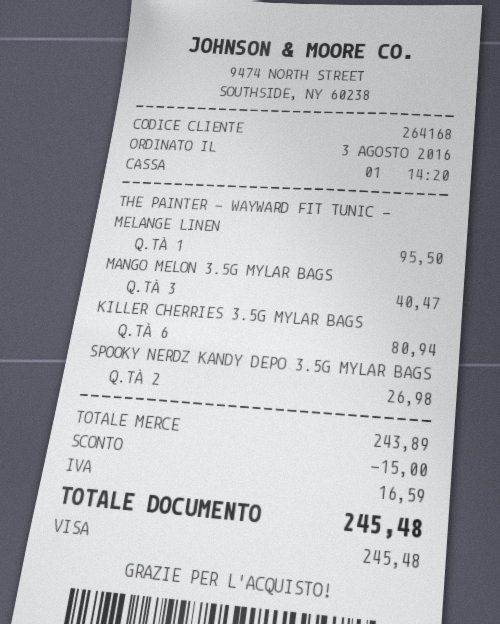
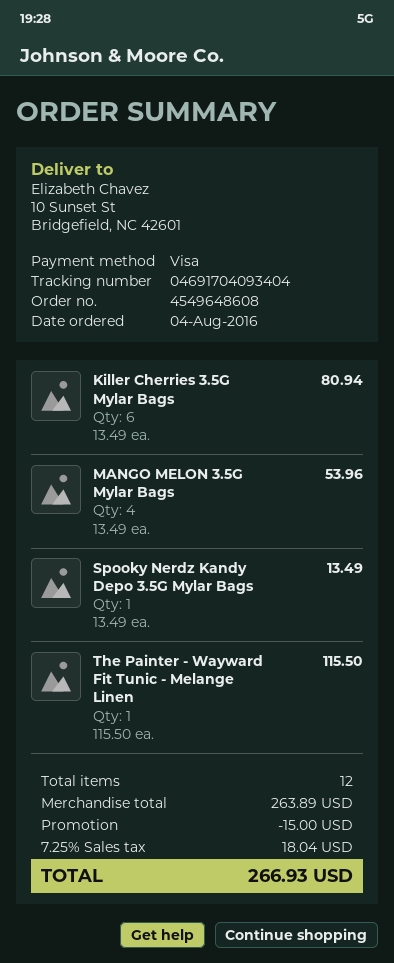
order date: 2016-08-03 -> 2016-08-04
THE PAINTER - WAYWARD FIT TUNIC - MELANGE LINEN: 1 for 95.50 -> 1 for 115.50
MANGO MELON 3.5G MYLAR BAGS: 3 for 40.47 -> 4 for 53.96
SPOOKY NERDZ KANDY DEPO 3.5G MYLAR BAGS: 2 for 26.98 -> 1 for 13.49
subtotal: 243.89 -> 263.89
tax: 16.59 -> 18.04
total: 245.48 -> 266.93

